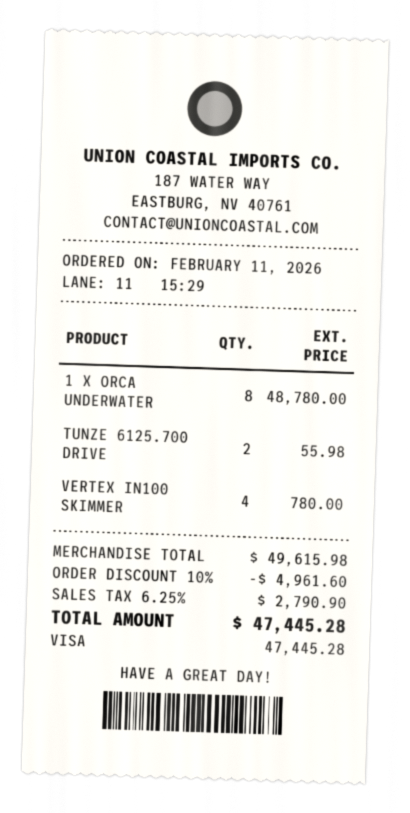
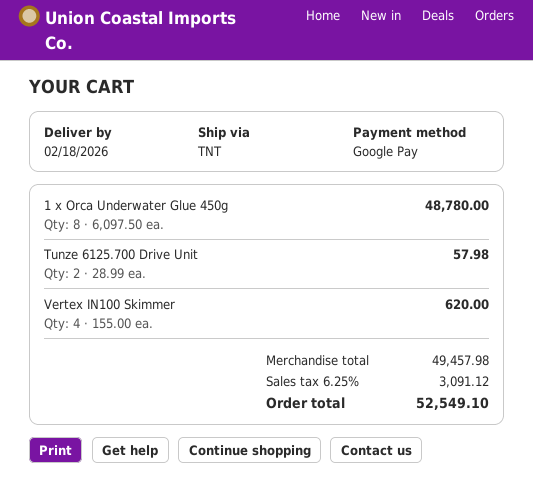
payment method: Visa -> Google Pay
TUNZE 6125.700 DRIVE: 2 for 55.98 -> 2 for 57.98
VERTEX IN100 SKIMMER: 4 for 780.00 -> 4 for 620.00
subtotal: 49615.98 -> 49457.98
discount: 10% = 4961.60 -> none
tax: 6.25% = 2790.90 -> 6.25% = 3091.12
total: 47445.28 -> 52549.10

